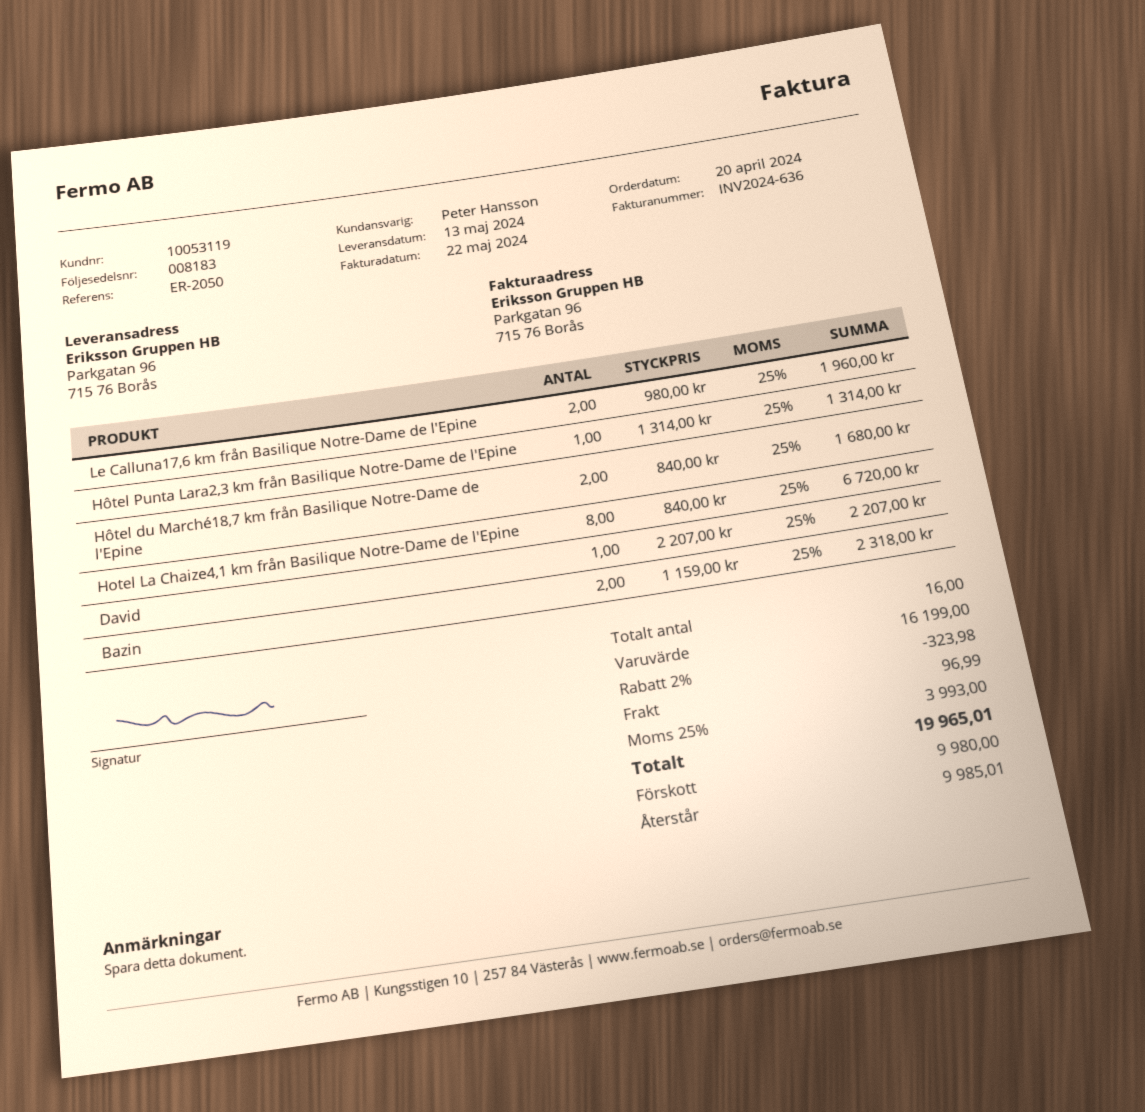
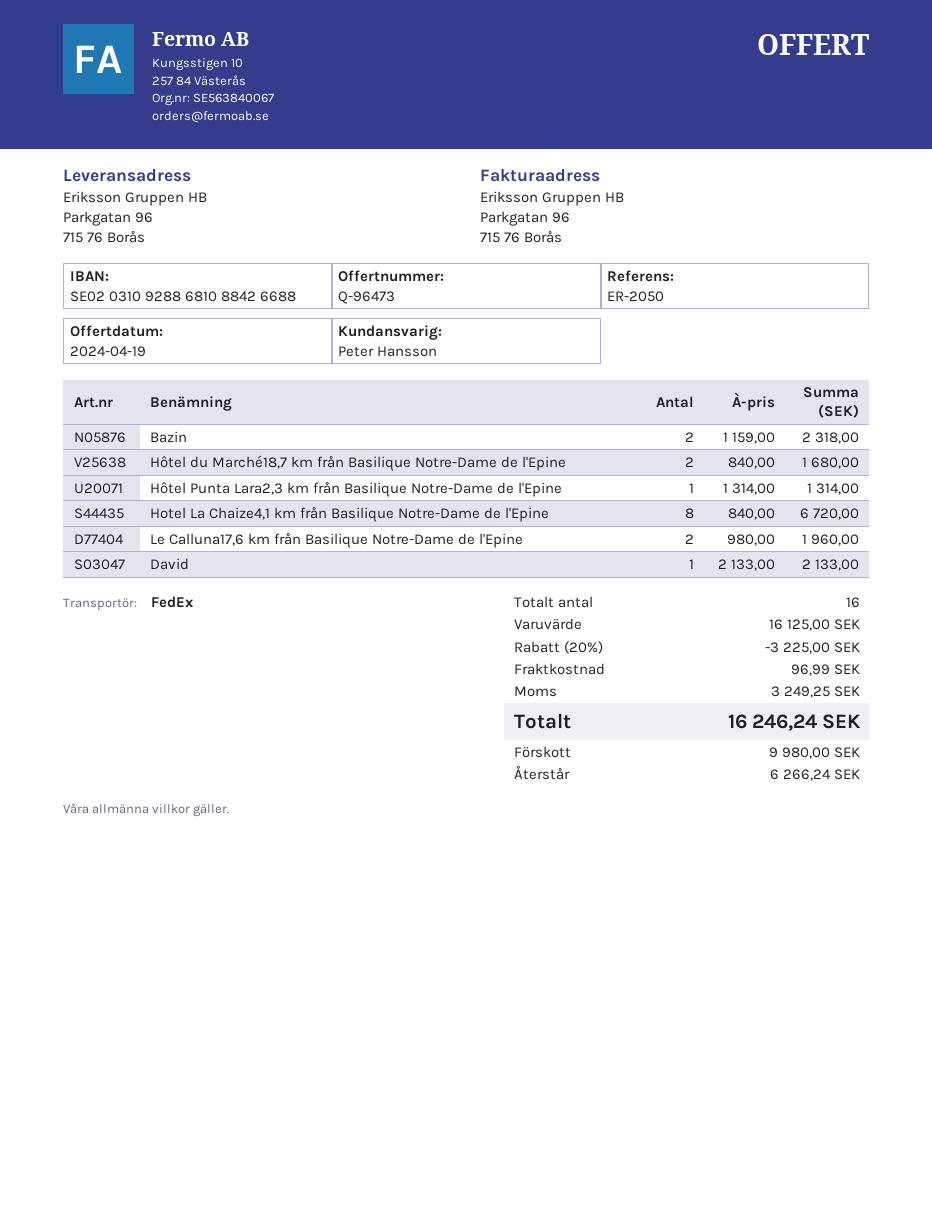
David: 1 x 2207.00 = 2207.00 -> 1 x 2133.00 = 2133.00
subtotal: 16199.00 -> 16125.00
discount: 2% = 323.98 -> 20% = 3225.00
tax: 3993.00 -> 3249.25
total: 19965.01 -> 16246.24
balance: 9985.01 -> 6266.24

